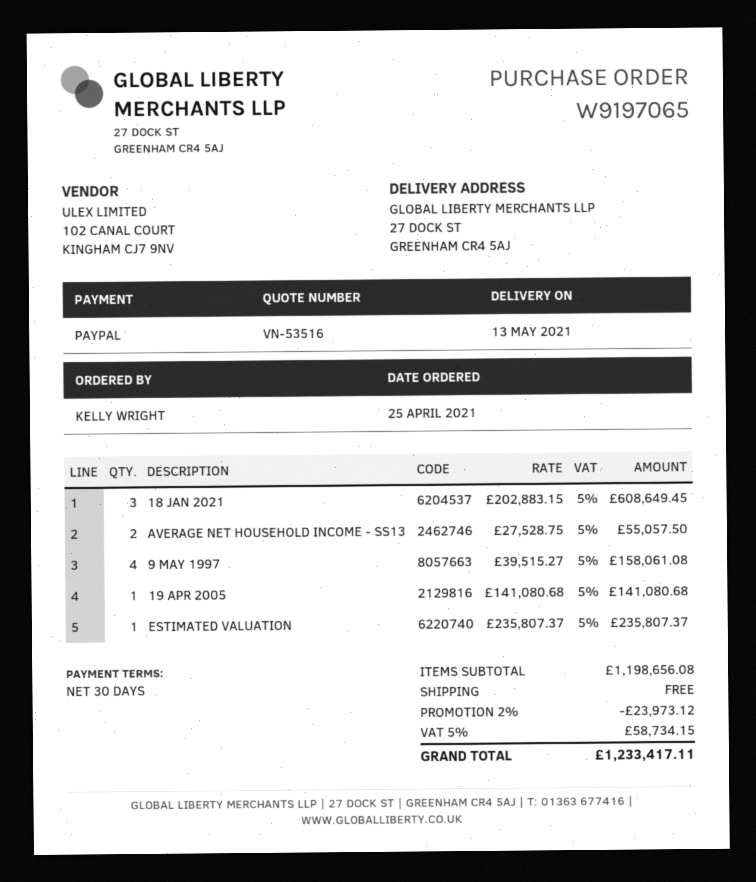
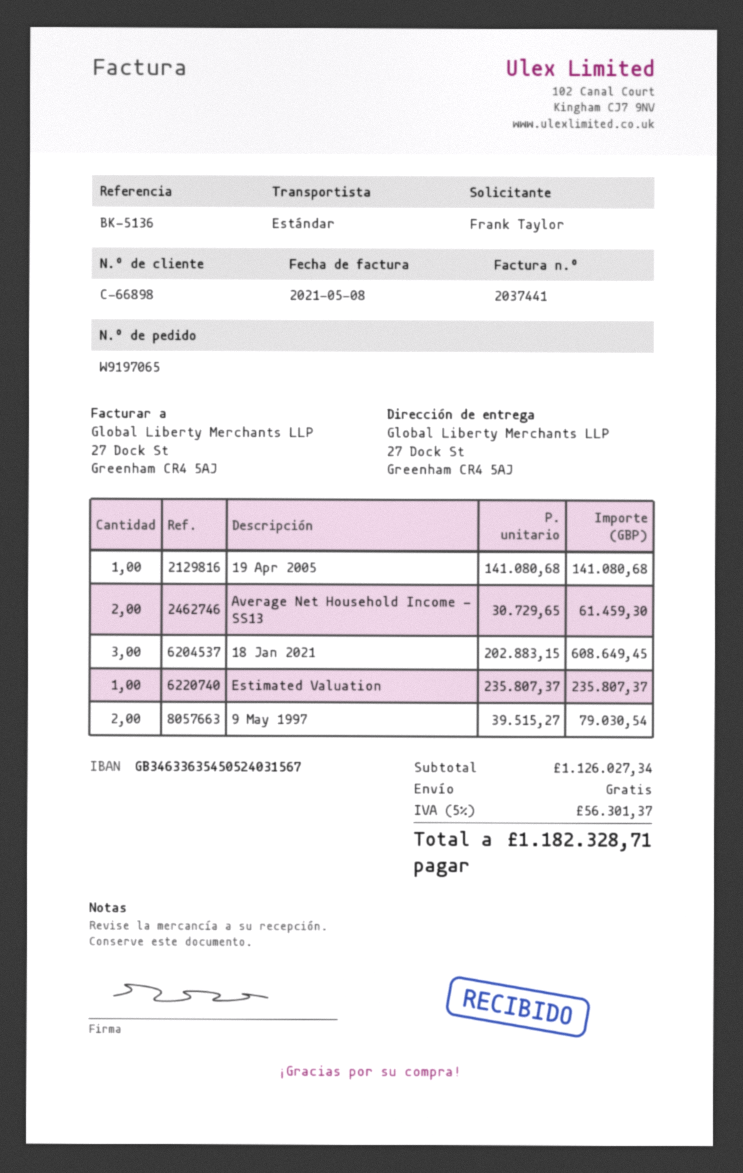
ordered by: KELLY WRIGHT -> Frank Taylor
AVERAGE NET HOUSEHOLD INCOME - SS13: 2 x 27528.75 = 55057.50 -> 2 x 30729.65 = 61459.30
9 MAY 1997: 4 x 39515.27 = 158061.08 -> 2 x 39515.27 = 79030.54
subtotal: 1198656.08 -> 1126027.34
discount: 2% = 23973.12 -> none
tax: 5% = 58734.15 -> 5% = 56301.37
total: 1233417.11 -> 1182328.71

